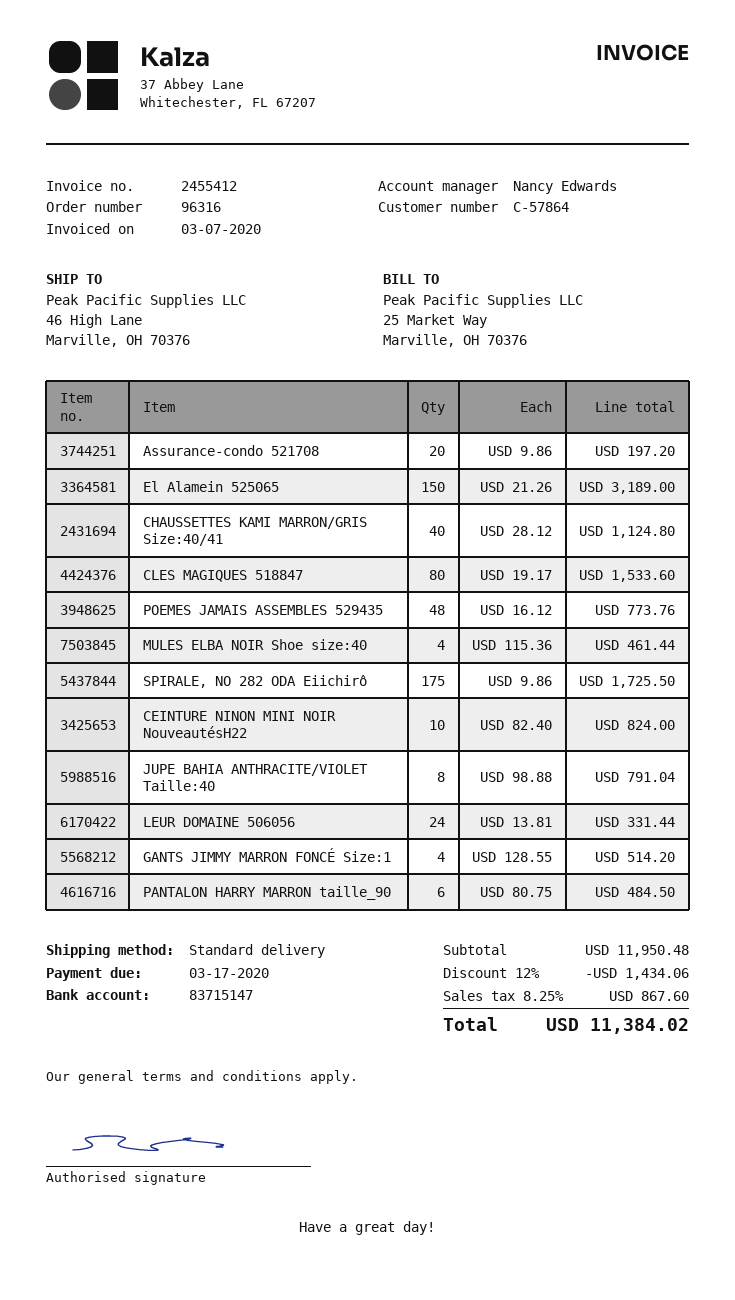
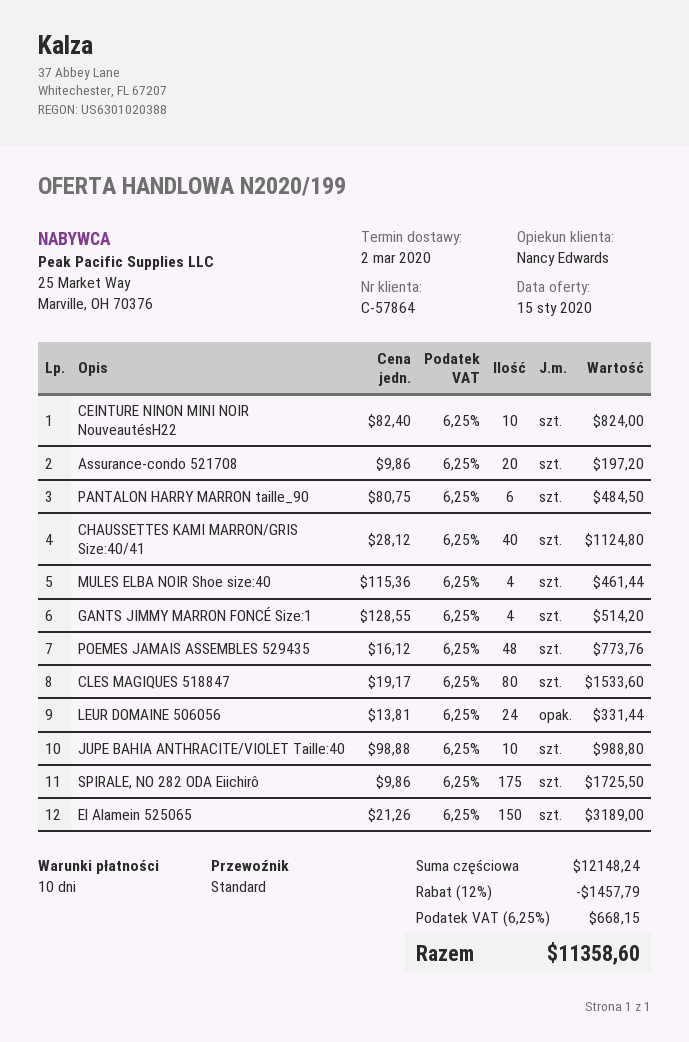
JUPE BAHIA ANTHRACITE/VIOLET Taille:40: 8 x 98.88 = 791.04 -> 10 x 98.88 = 988.80
subtotal: 11950.48 -> 12148.24
discount: 12% = 1434.06 -> 12% = 1457.79
tax: 8.25% = 867.60 -> 6.25% = 668.15
total: 11384.02 -> 11358.60

